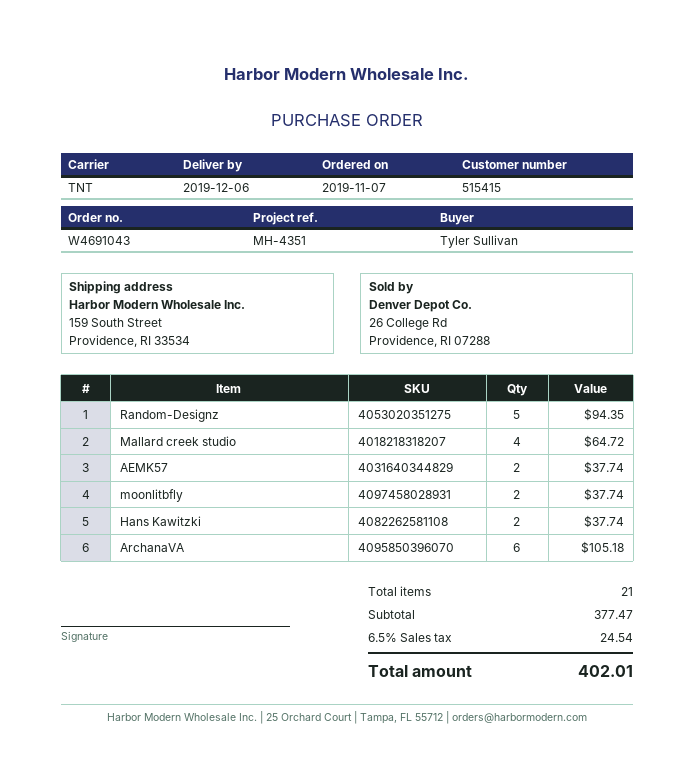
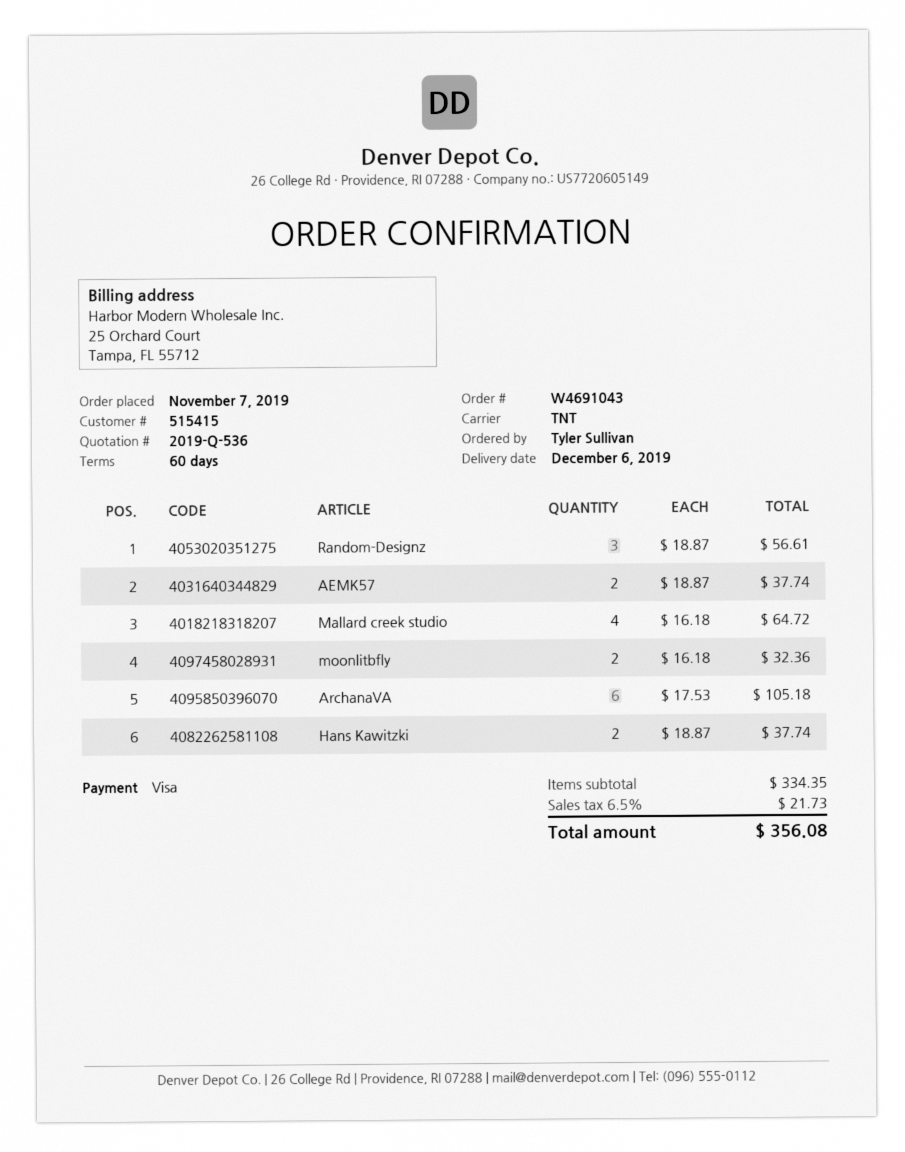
Random-Designz: 5 for 94.35 -> 3 for 56.61
moonlitbfly: 2 for 37.74 -> 2 for 32.36
subtotal: 377.47 -> 334.35
tax: 6.5% = 24.54 -> 6.5% = 21.73
total: 402.01 -> 356.08

